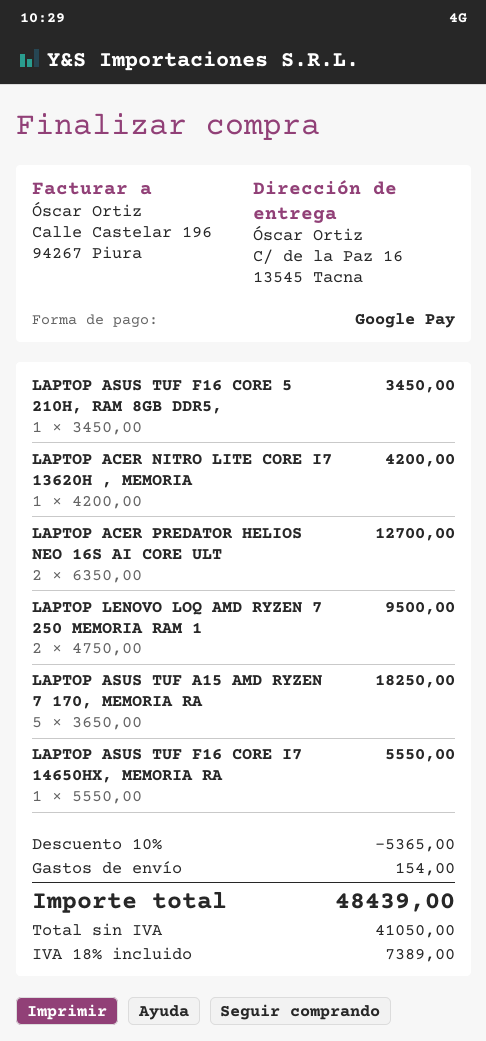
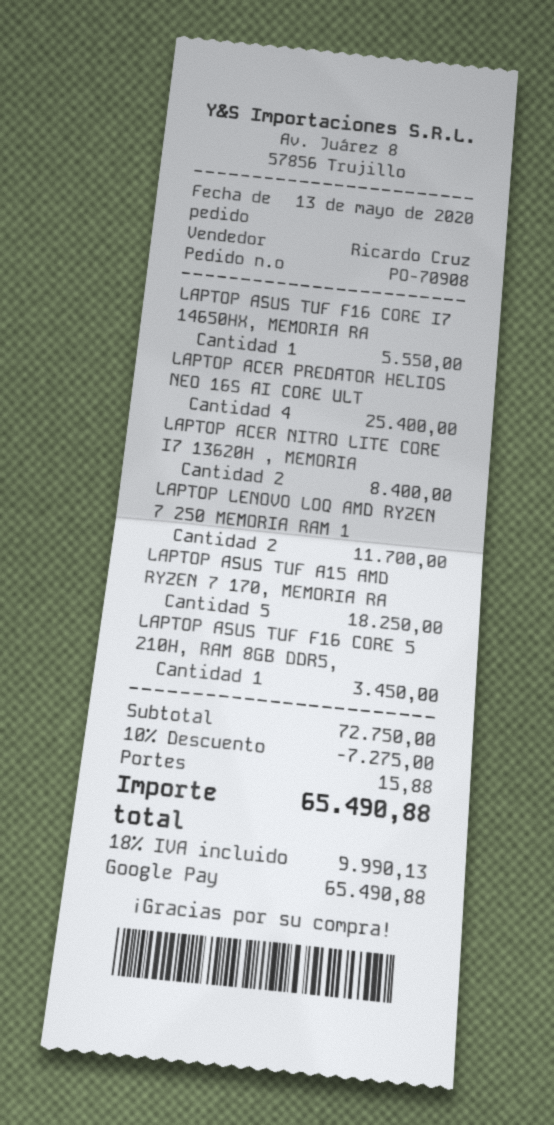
LAPTOP ACER NITRO LITE CORE I7 13620H , MEMORIA: 1 for 4200.00 -> 2 for 8400.00
LAPTOP ACER PREDATOR HELIOS NEO 16S AI CORE ULT: 2 for 12700.00 -> 4 for 25400.00
LAPTOP LENOVO LOQ AMD RYZEN 7 250 MEMORIA RAM 1: 2 for 9500.00 -> 2 for 11700.00
discount: 10% = 5365.00 -> 10% = 7275.00
shipping: 154.00 -> 15.88
tax: 18% = 7389.00 -> 18% = 9990.13
total: 48439.00 -> 65490.88

